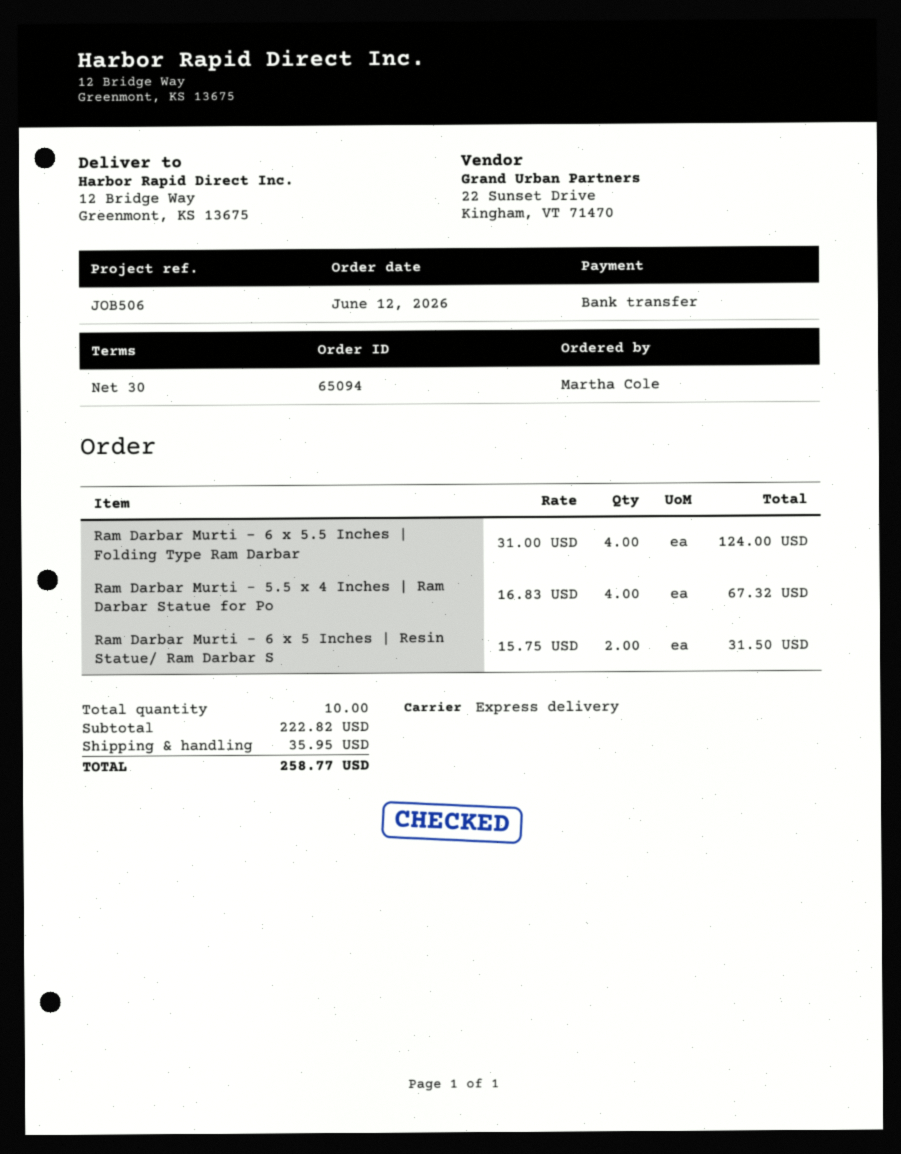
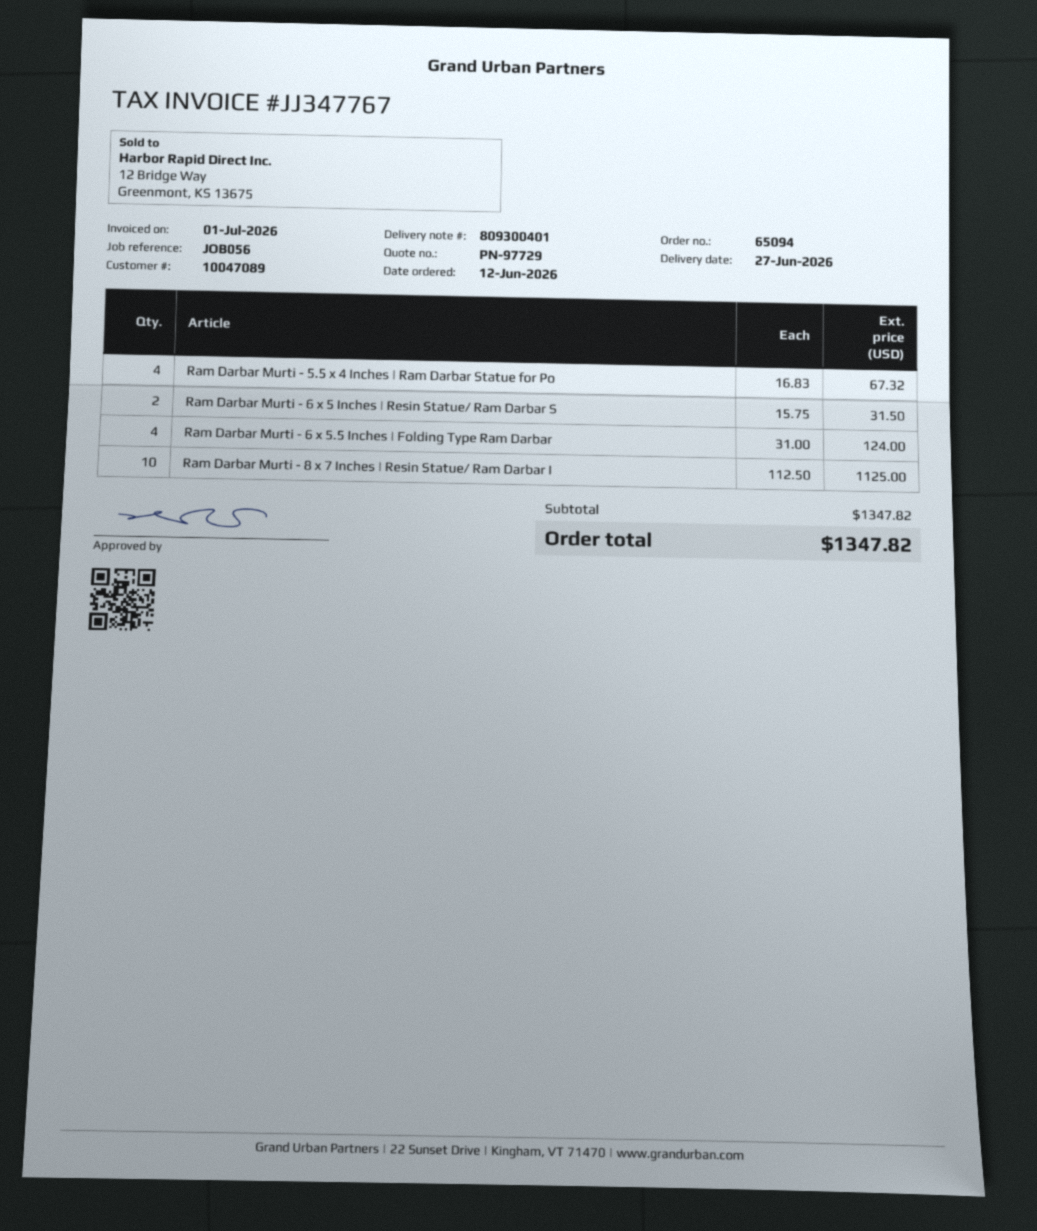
reference: JOB506 -> JOB056
Ram Darbar Murti - 8 x 7 Inches | Resin Statue/ Ram Darbar I: none -> 10 x 112.50 = 1125.00
subtotal: 222.82 -> 1347.82
shipping: 35.95 -> none
total: 258.77 -> 1347.82

